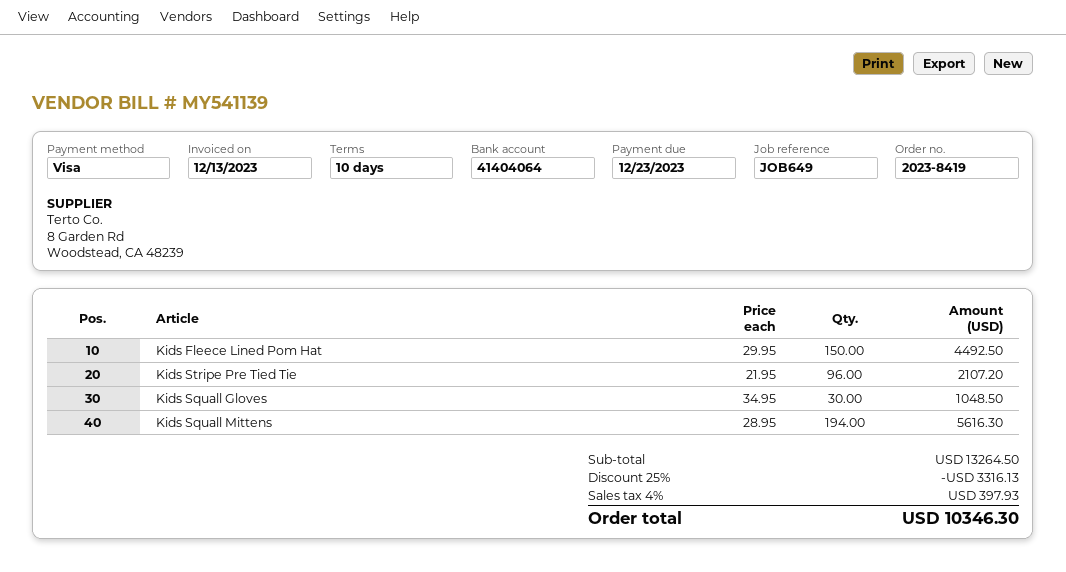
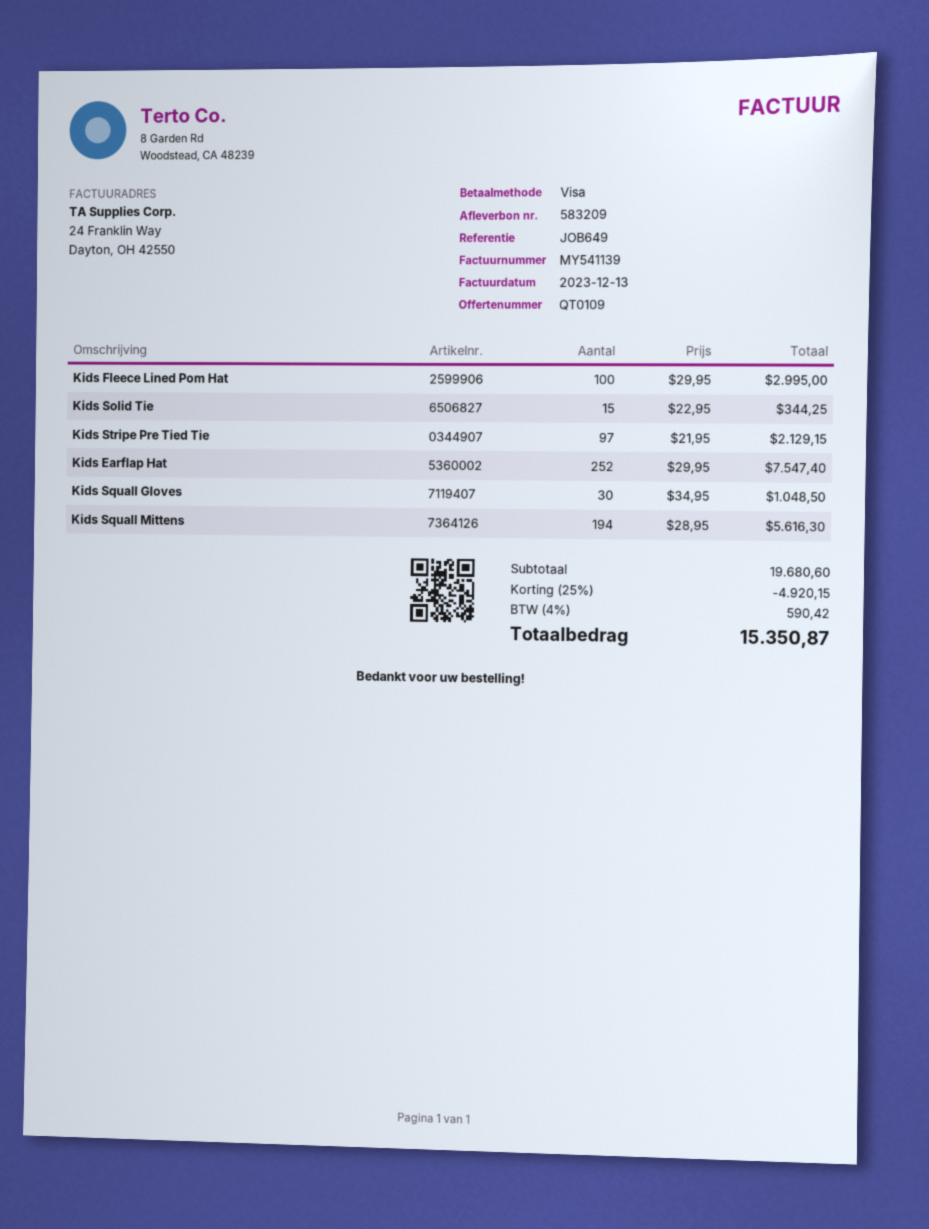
Kids Fleece Lined Pom Hat: 150 x 29.95 = 4492.50 -> 100 x 29.95 = 2995.00
Kids Stripe Pre Tied Tie: 96 x 21.95 = 2107.20 -> 97 x 21.95 = 2129.15
Kids Solid Tie: none -> 15 x 22.95 = 344.25
Kids Earflap Hat: none -> 252 x 29.95 = 7547.40
subtotal: 13264.50 -> 19680.60
discount: 25% = 3316.13 -> 25% = 4920.15
tax: 4% = 397.93 -> 4% = 590.42
total: 10346.30 -> 15350.87

